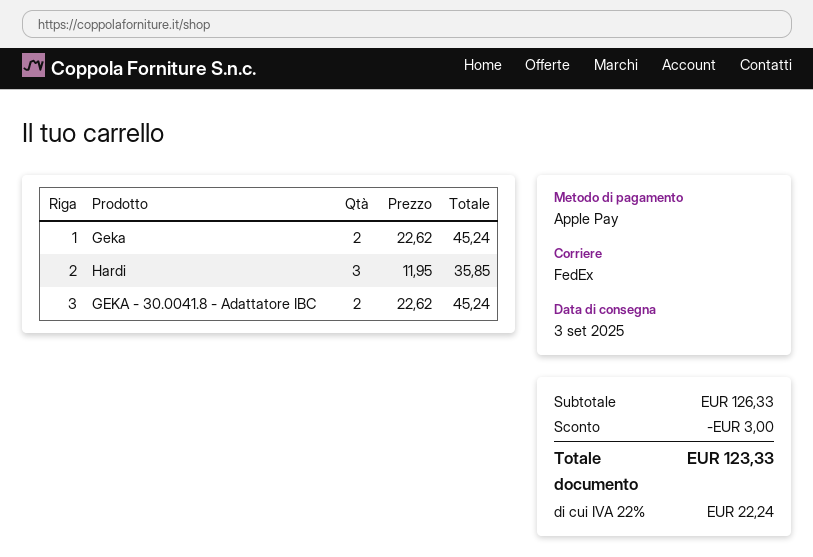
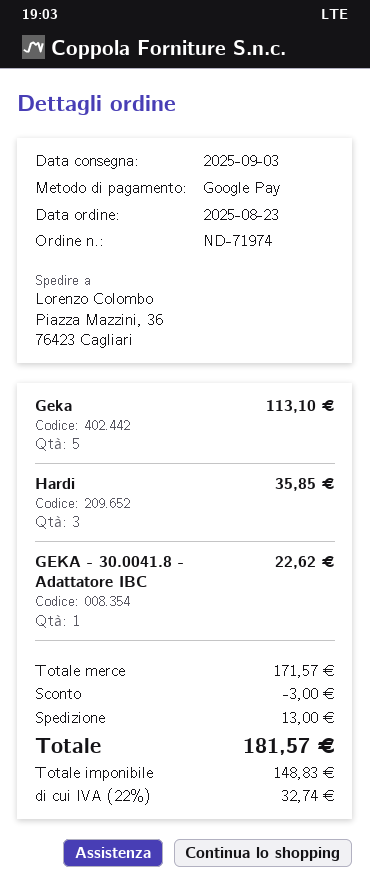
payment method: Apple Pay -> Google Pay
Geka: 2 for 45.24 -> 5 for 113.10
GEKA - 30.0041.8 - Adattatore IBC: 2 for 45.24 -> 1 for 22.62
subtotal: 126.33 -> 171.57
shipping: none -> 13.00
tax: 22% = 22.24 -> 22% = 32.74
total: 123.33 -> 181.57

